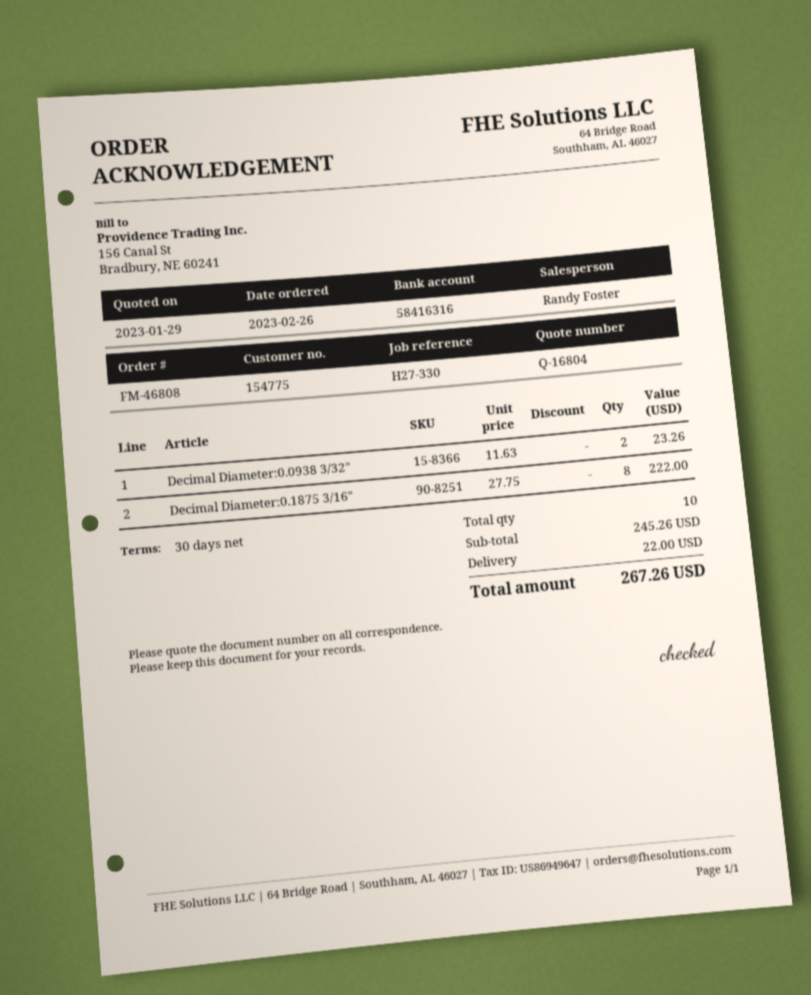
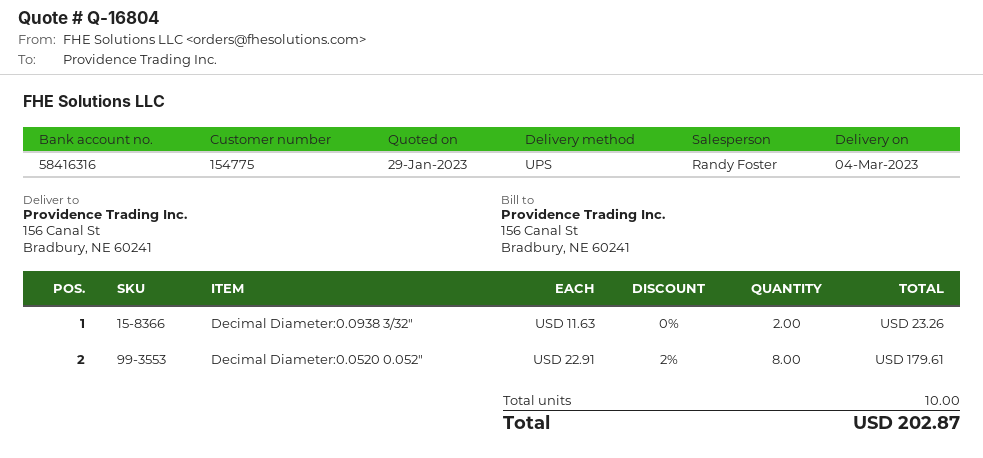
Decimal Diameter:0.1875 3/16": 8 x 27.75 = 222.00 -> none
Decimal Diameter:0.0520 0.052": none -> 8 x 22.91 - 2% = 179.61
shipping: 22.00 -> none
total: 267.26 -> 202.87

